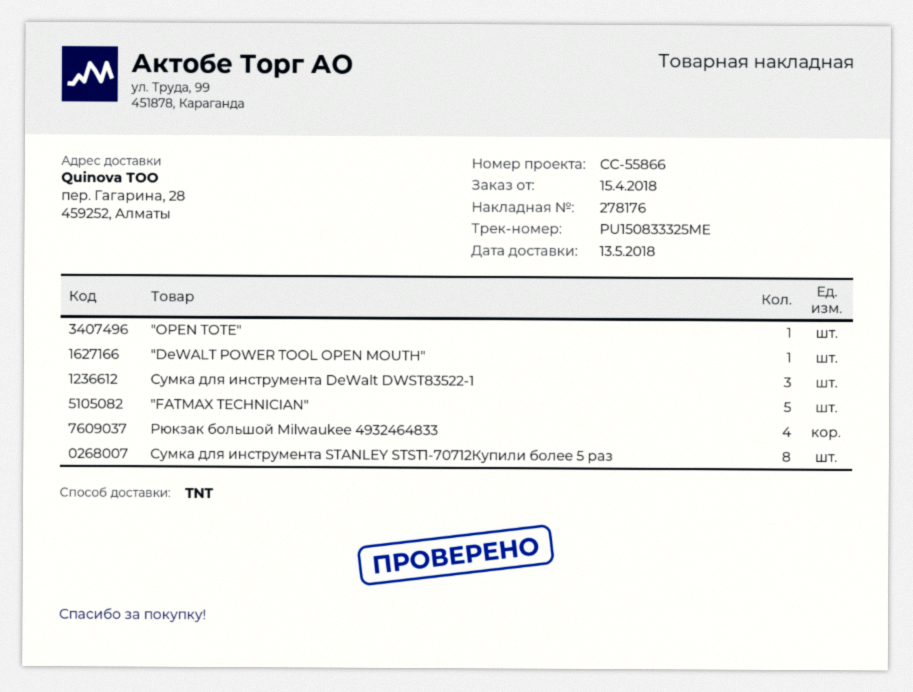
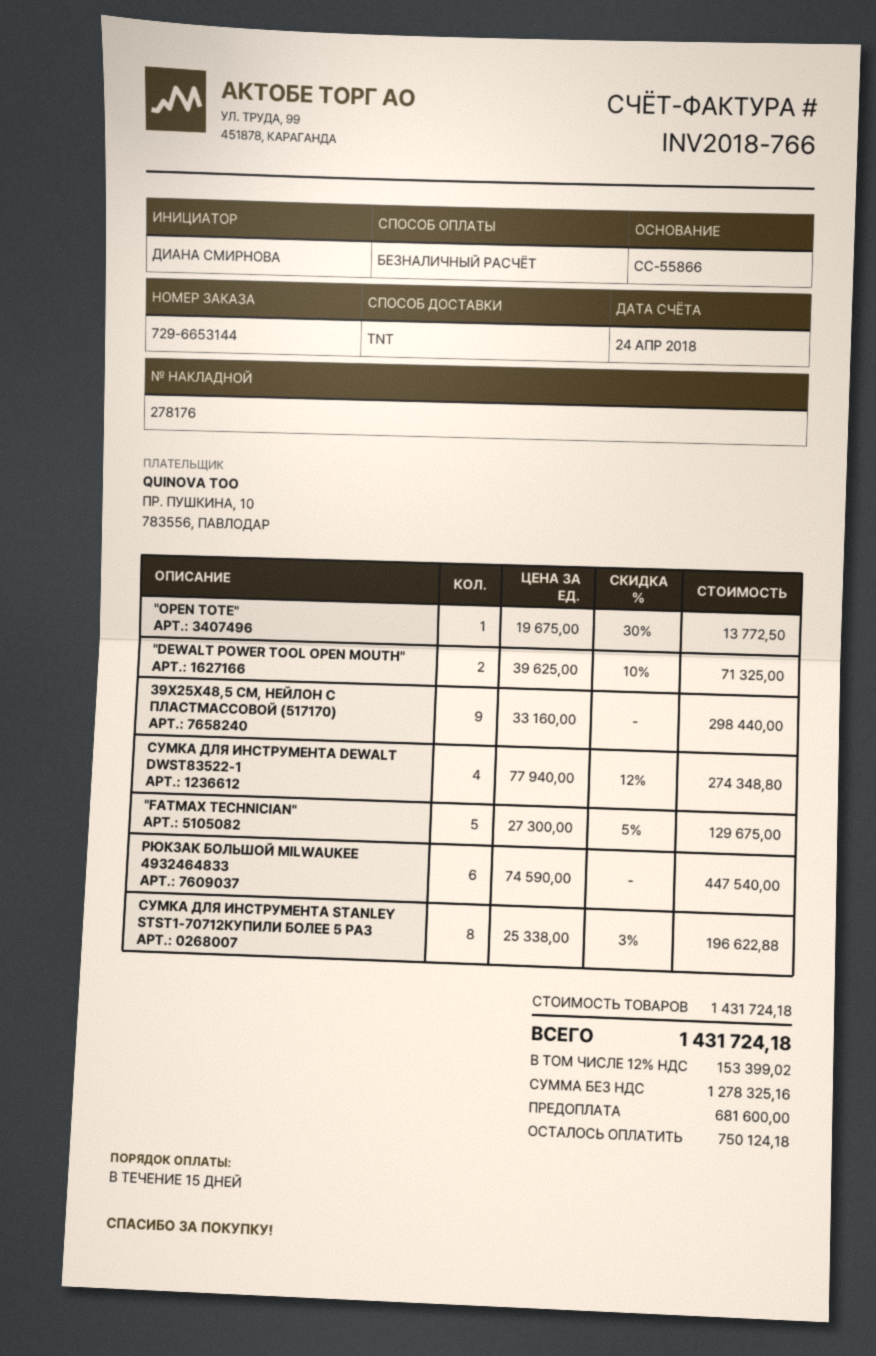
"DeWALT POWER TOOL OPEN MOUTH": 1 -> 2
Сумка для инструмента DeWalt DWST83522-1: 3 -> 4
Рюкзак большой Milwaukee 4932464833: 4 -> 6
39X25X48,5 СМ, НЕЙЛОН С ПЛАСТМАССОВОЙ (517170): none -> 9

